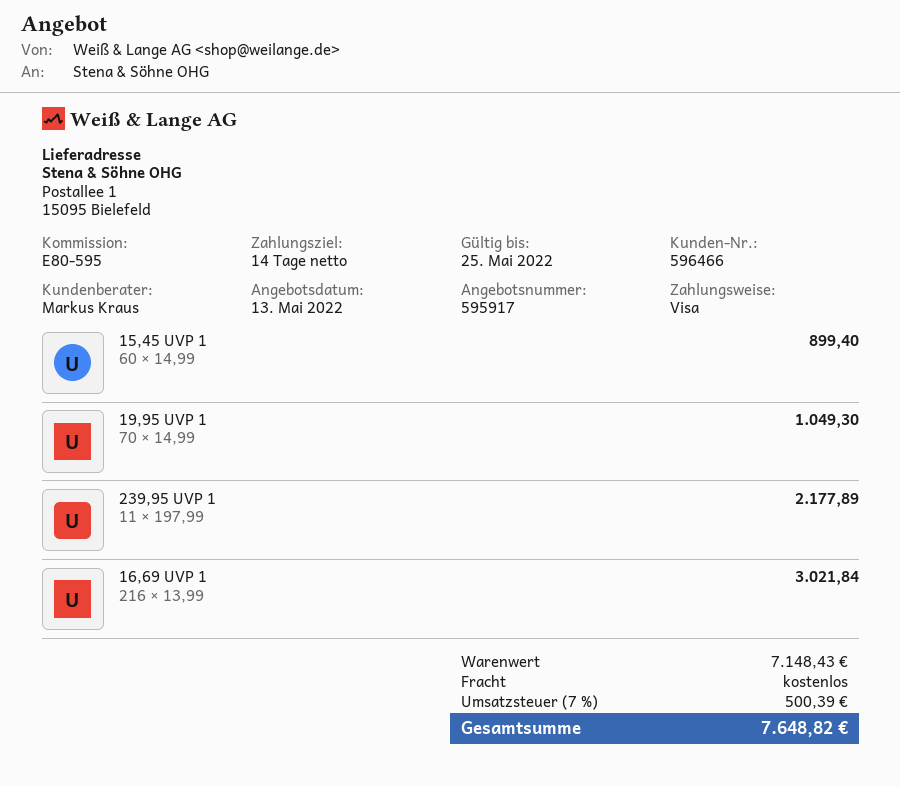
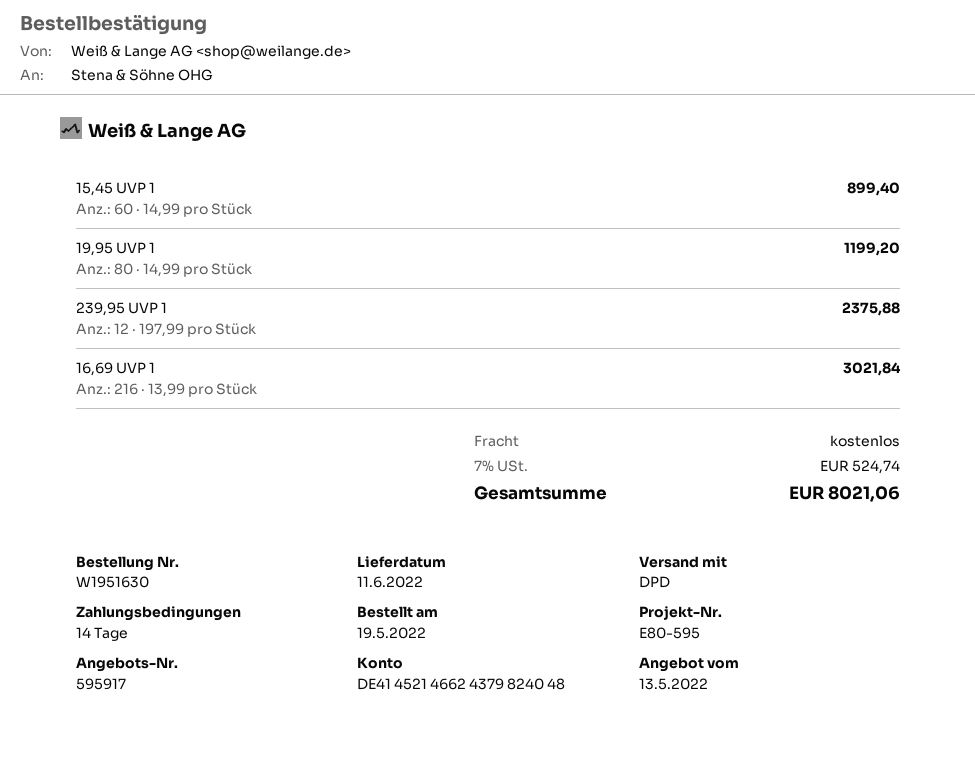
19,95 UVP 1: 70 x 14.99 = 1049.30 -> 80 x 14.99 = 1199.20
239,95 UVP 1: 11 x 197.99 = 2177.89 -> 12 x 197.99 = 2375.88
tax: 7% = 500.39 -> 7% = 524.74
total: 7648.82 -> 8021.06

